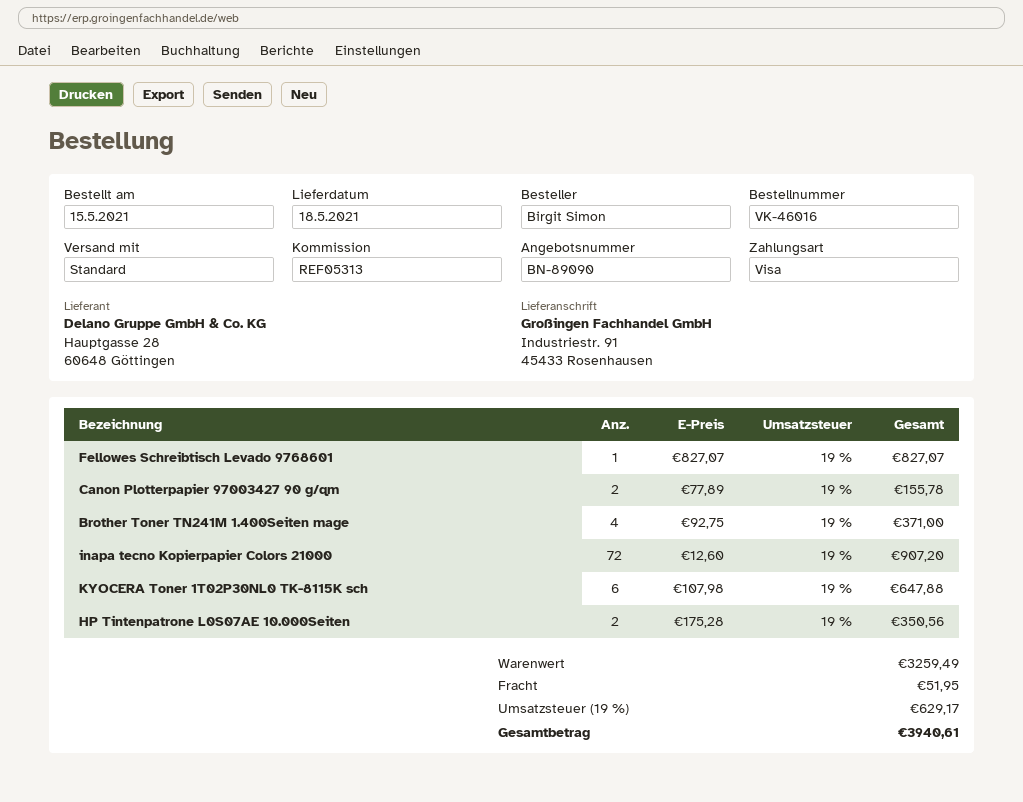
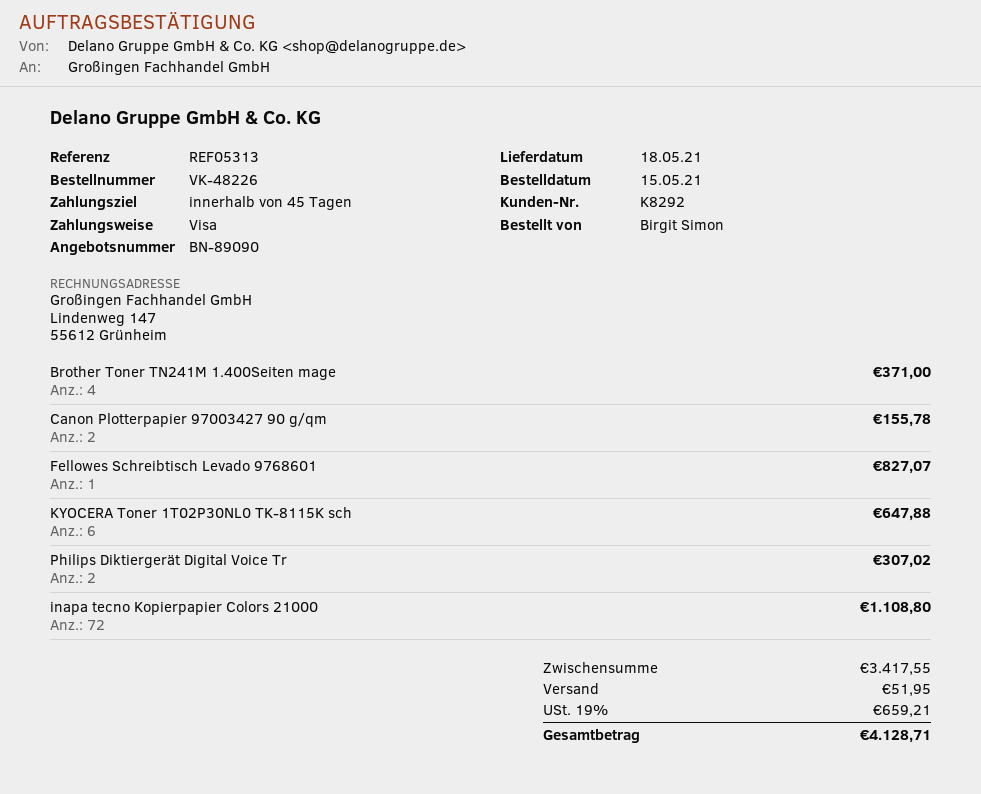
order number: VK-46016 -> VK-48226
inapa tecno Kopierpapier Colors 21000: 72 for 907.20 -> 72 for 1108.80
HP Tintenpatrone L0S07AE 10.000Seiten: 2 for 350.56 -> none
Philips Diktiergerät Digital Voice Tr: none -> 2 for 307.02
subtotal: 3259.49 -> 3417.55
tax: 19% = 629.17 -> 19% = 659.21
total: 3940.61 -> 4128.71

